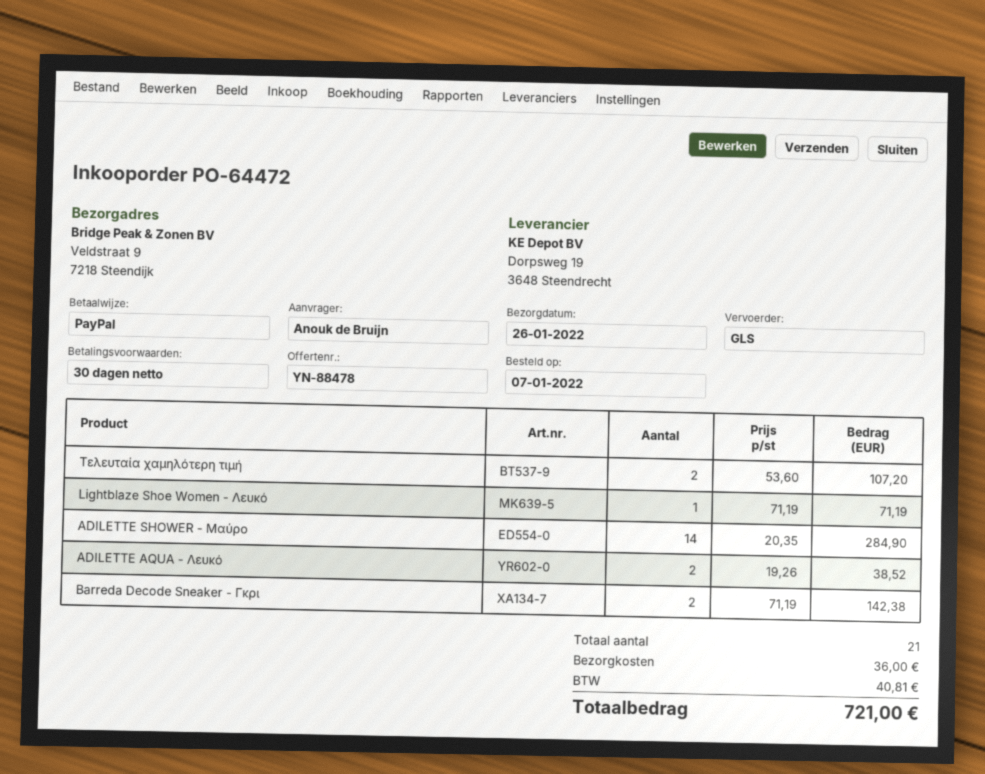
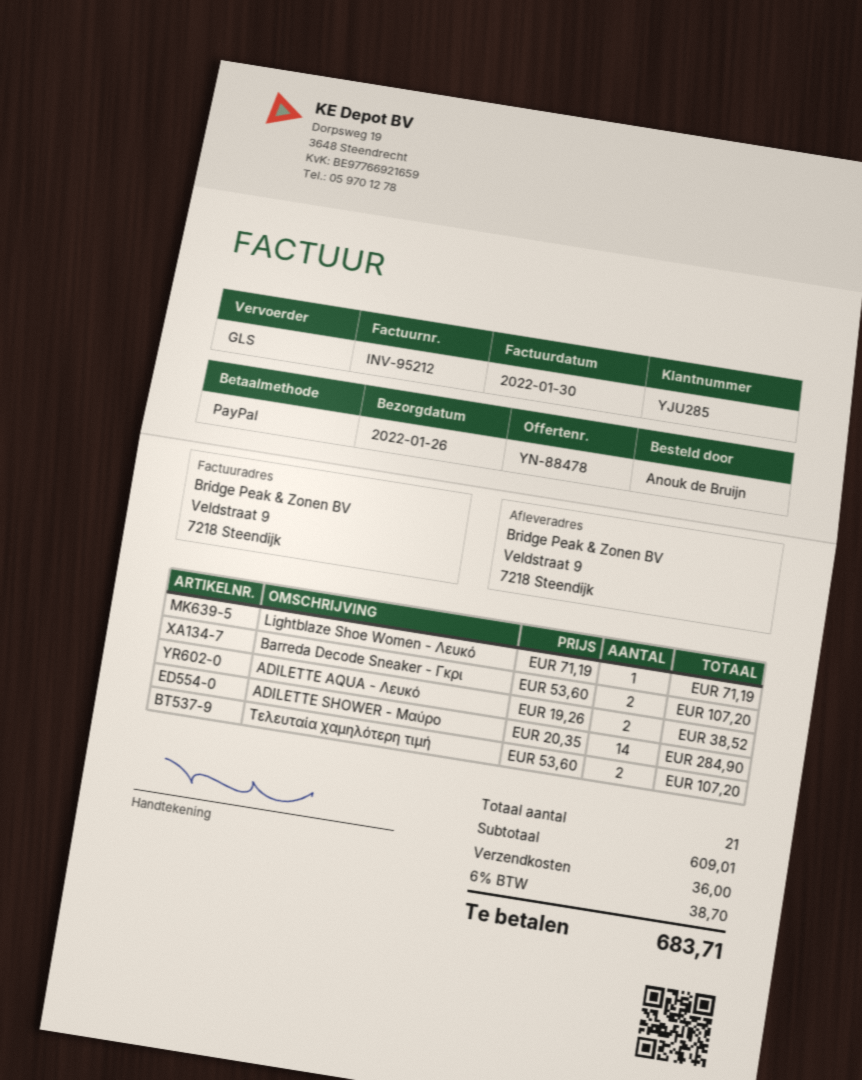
Barreda Decode Sneaker - Γκρι: 2 x 71.19 = 142.38 -> 2 x 53.60 = 107.20
tax: 40.81 -> 38.70
total: 721.00 -> 683.71

